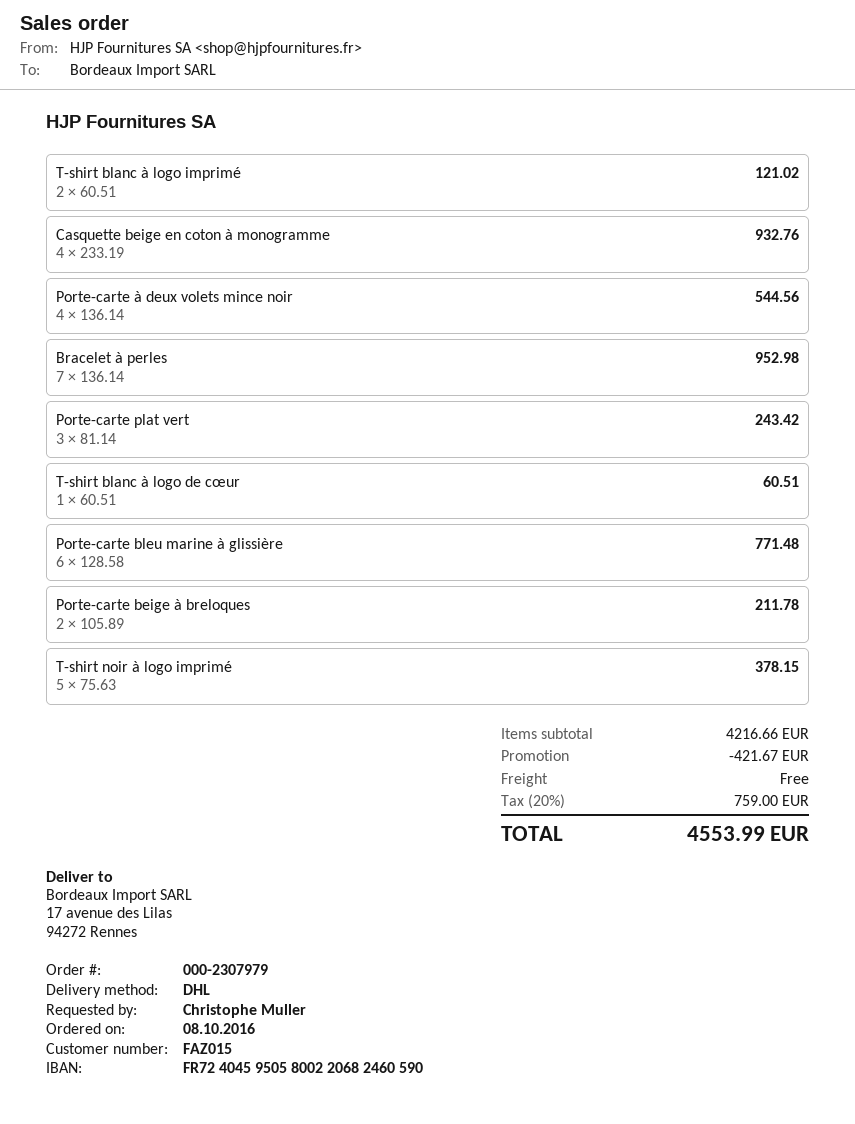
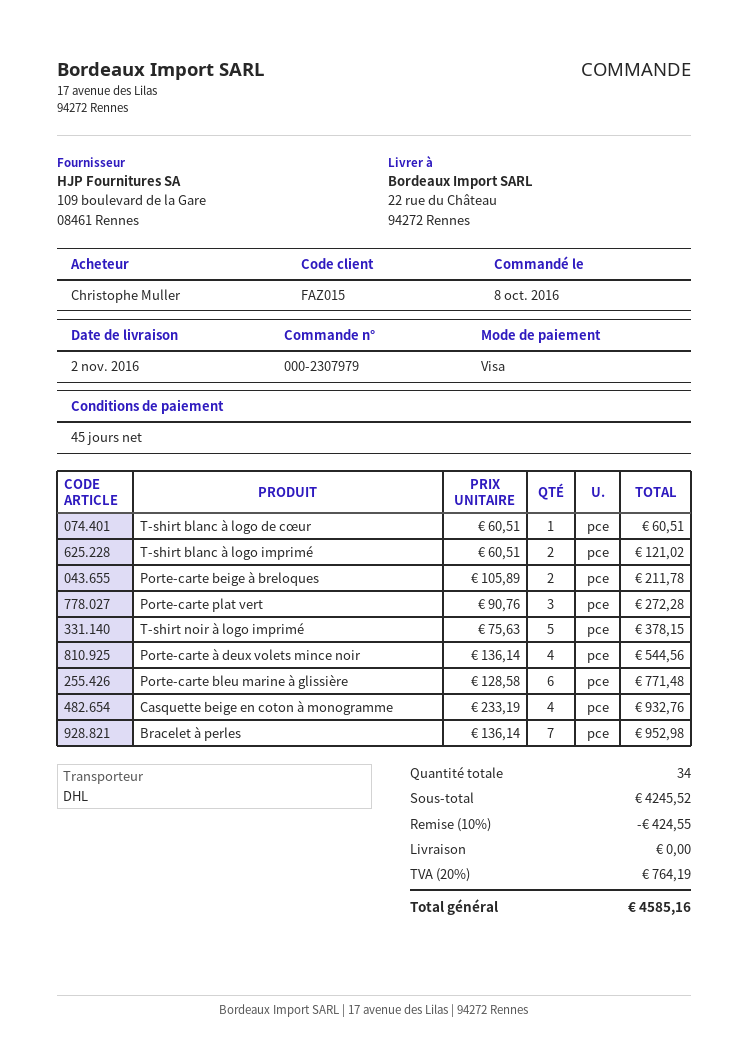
ship to: 17 avenue des Lilas, 94272 Rennes -> 22 rue du Château, 94272 Rennes
Porte-carte plat vert: 3 x 81.14 = 243.42 -> 3 x 90.76 = 272.28
subtotal: 4216.66 -> 4245.52
discount: 421.67 -> 424.55
tax: 20% = 759.00 -> 20% = 764.19
total: 4553.99 -> 4585.16

